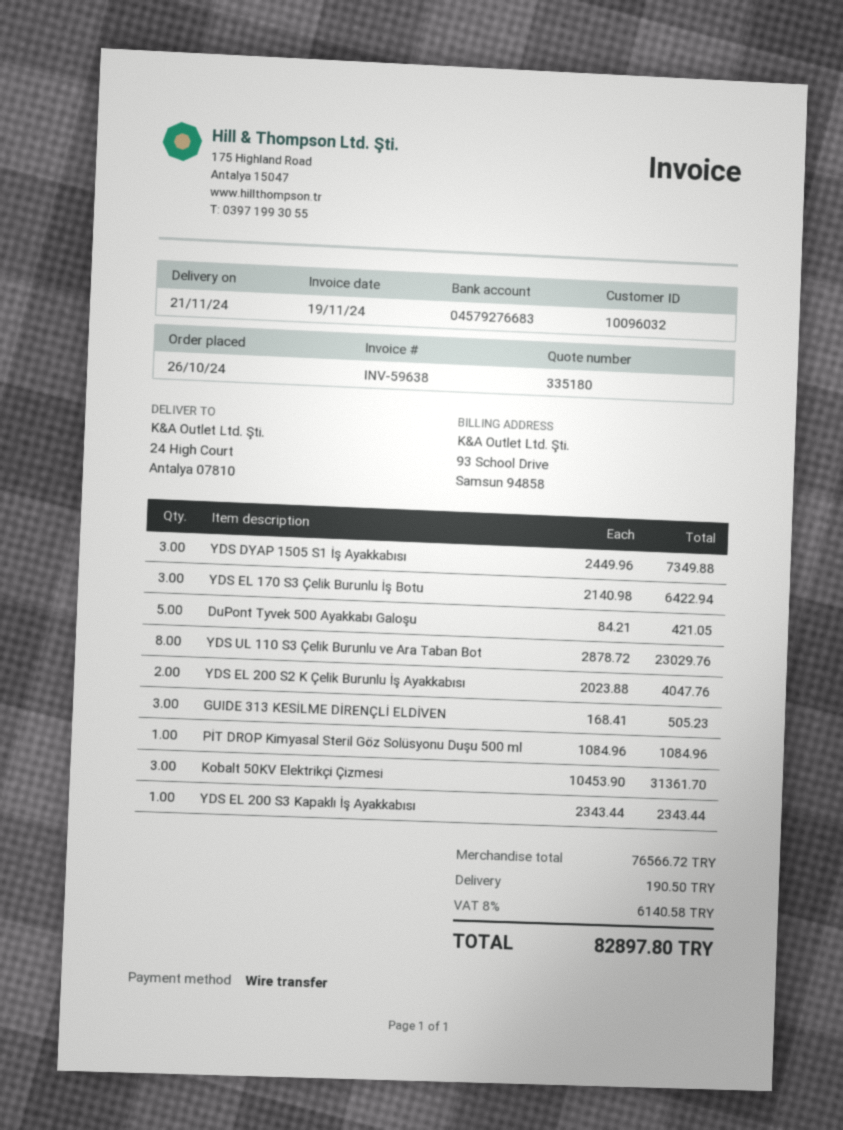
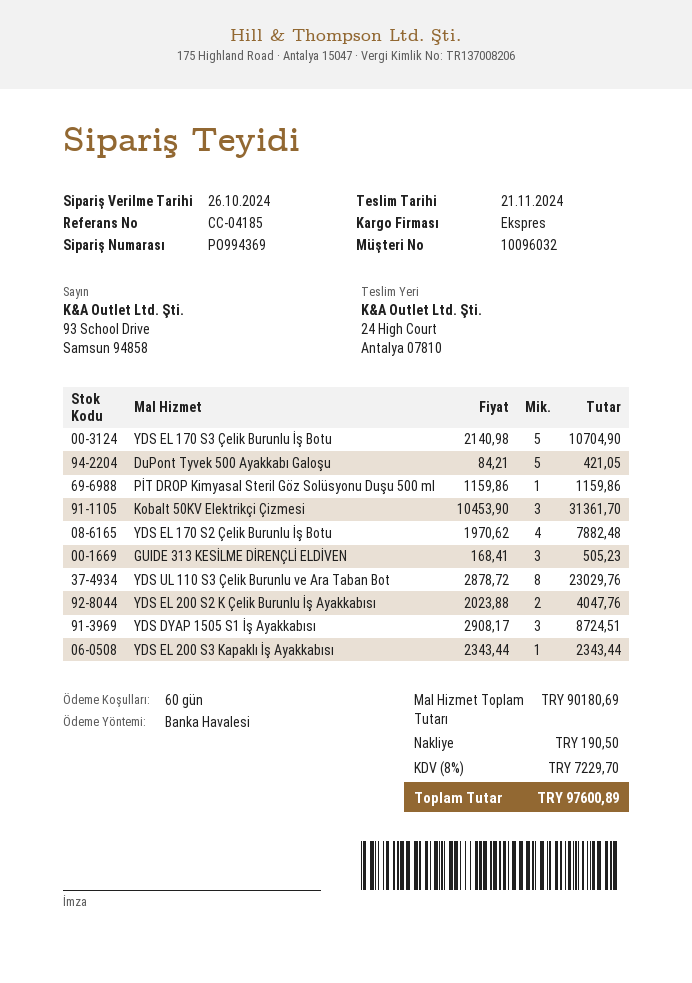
YDS DYAP 1505 S1 İş Ayakkabısı: 3 x 2449.96 = 7349.88 -> 3 x 2908.17 = 8724.51
YDS EL 170 S3 Çelik Burunlu İş Botu: 3 x 2140.98 = 6422.94 -> 5 x 2140.98 = 10704.90
PİT DROP Kimyasal Steril Göz Solüsyonu Duşu 500 ml: 1 x 1084.96 = 1084.96 -> 1 x 1159.86 = 1159.86
YDS EL 170 S2 Çelik Burunlu İş Botu: none -> 4 x 1970.62 = 7882.48
subtotal: 76566.72 -> 90180.69
tax: 8% = 6140.58 -> 8% = 7229.70
total: 82897.80 -> 97600.89

